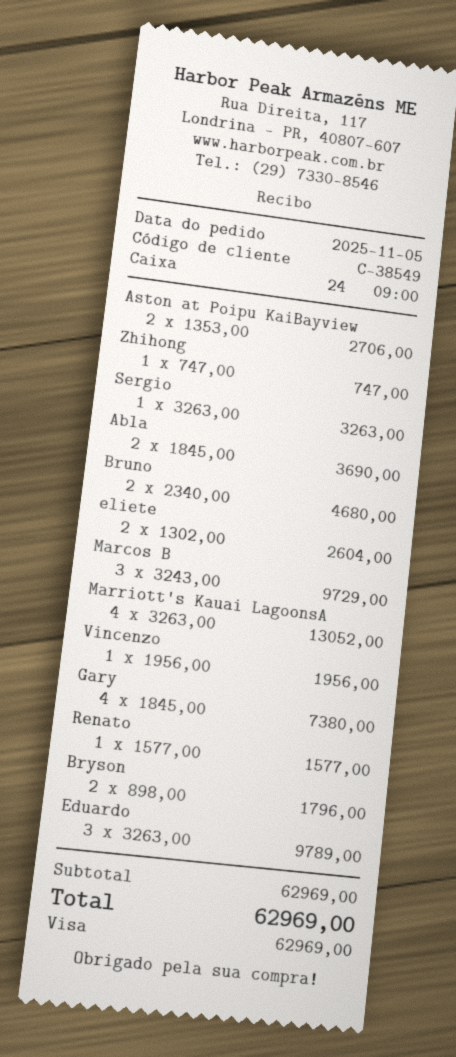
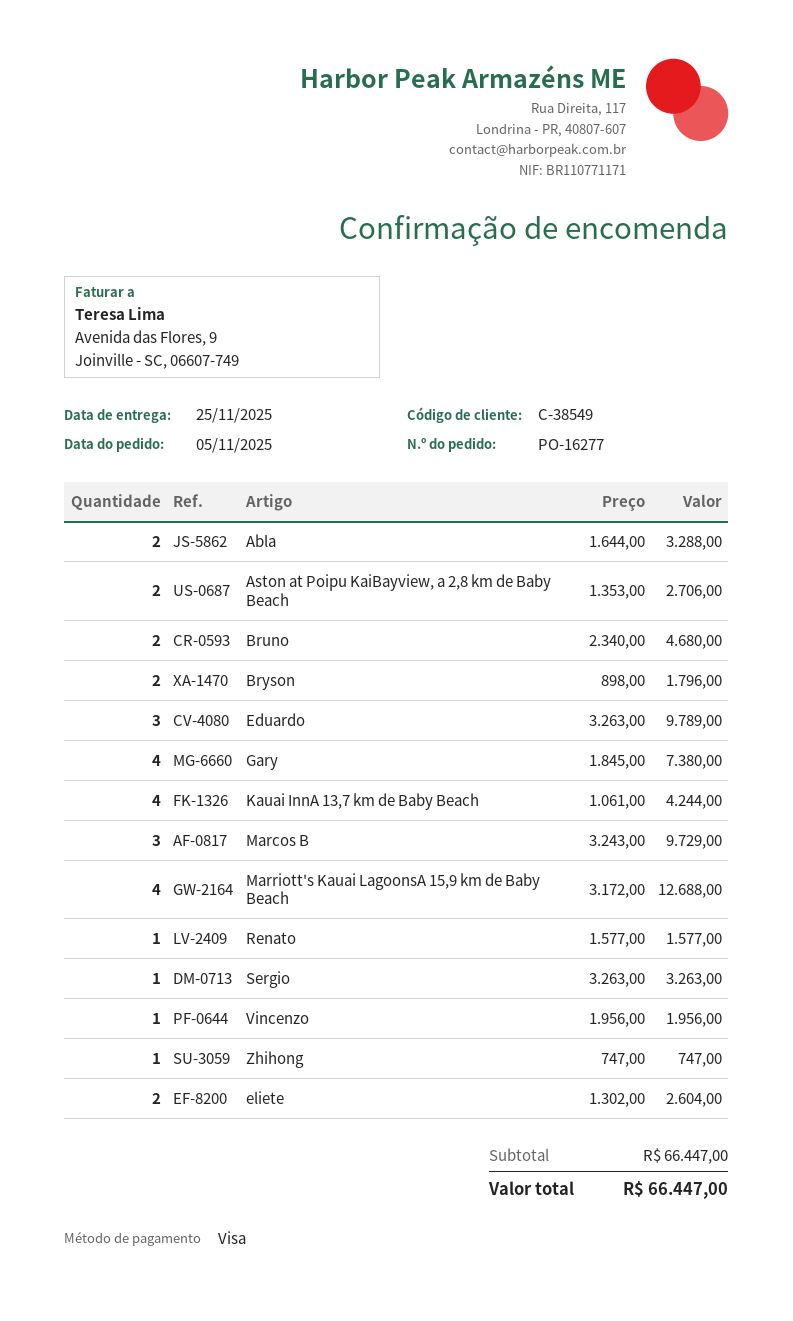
Abla: 2 x 1845.00 = 3690.00 -> 2 x 1644.00 = 3288.00
Marriott's Kauai LagoonsA: 4 x 3263.00 = 13052.00 -> 4 x 3172.00 = 12688.00
Kauai InnA 13,7 km de Baby Beach: none -> 4 x 1061.00 = 4244.00
subtotal: 62969.00 -> 66447.00
total: 62969.00 -> 66447.00

